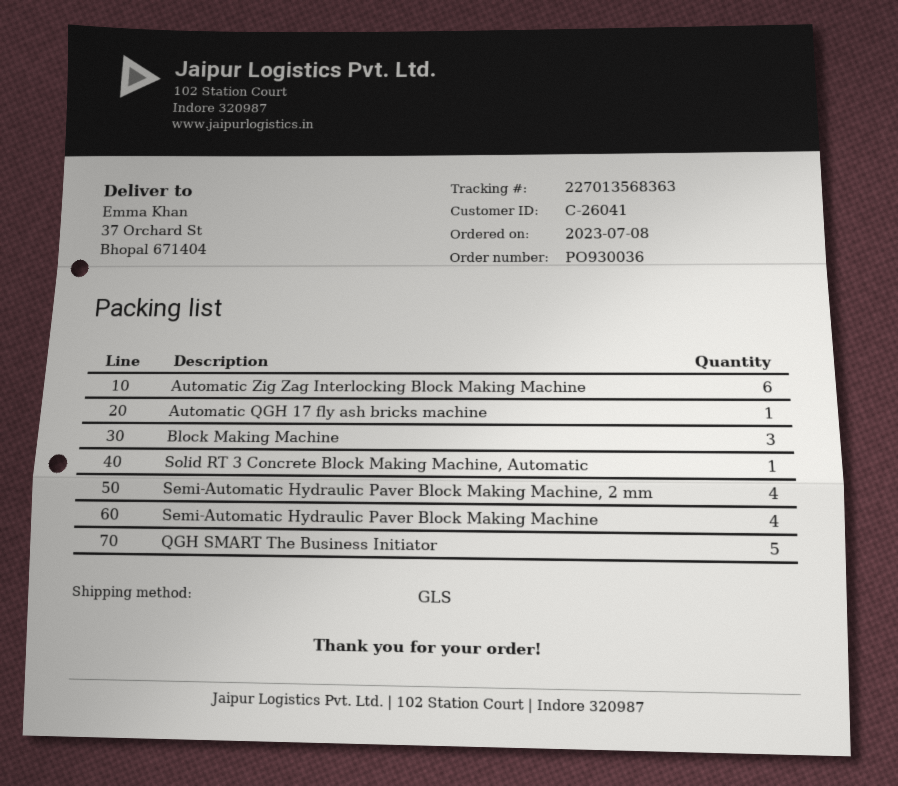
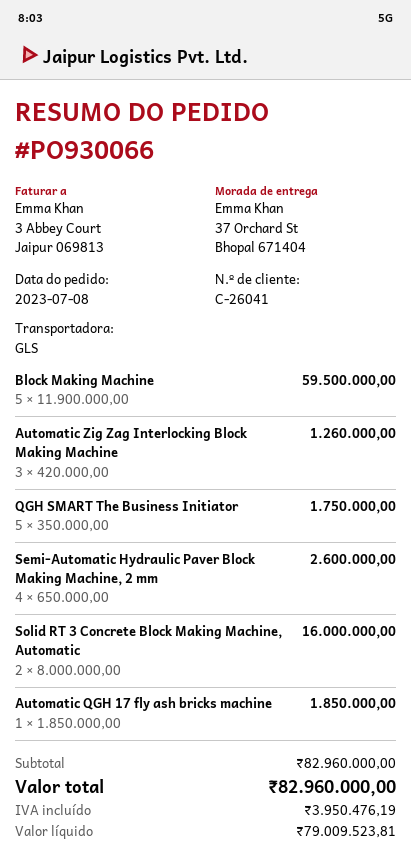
order number: PO930036 -> PO930066
Automatic Zig Zag Interlocking Block Making Machine: 6 -> 3
Block Making Machine: 3 -> 5
Solid RT 3 Concrete Block Making Machine, Automatic: 1 -> 2
Semi-Automatic Hydraulic Paver Block Making Machine: 4 -> none

